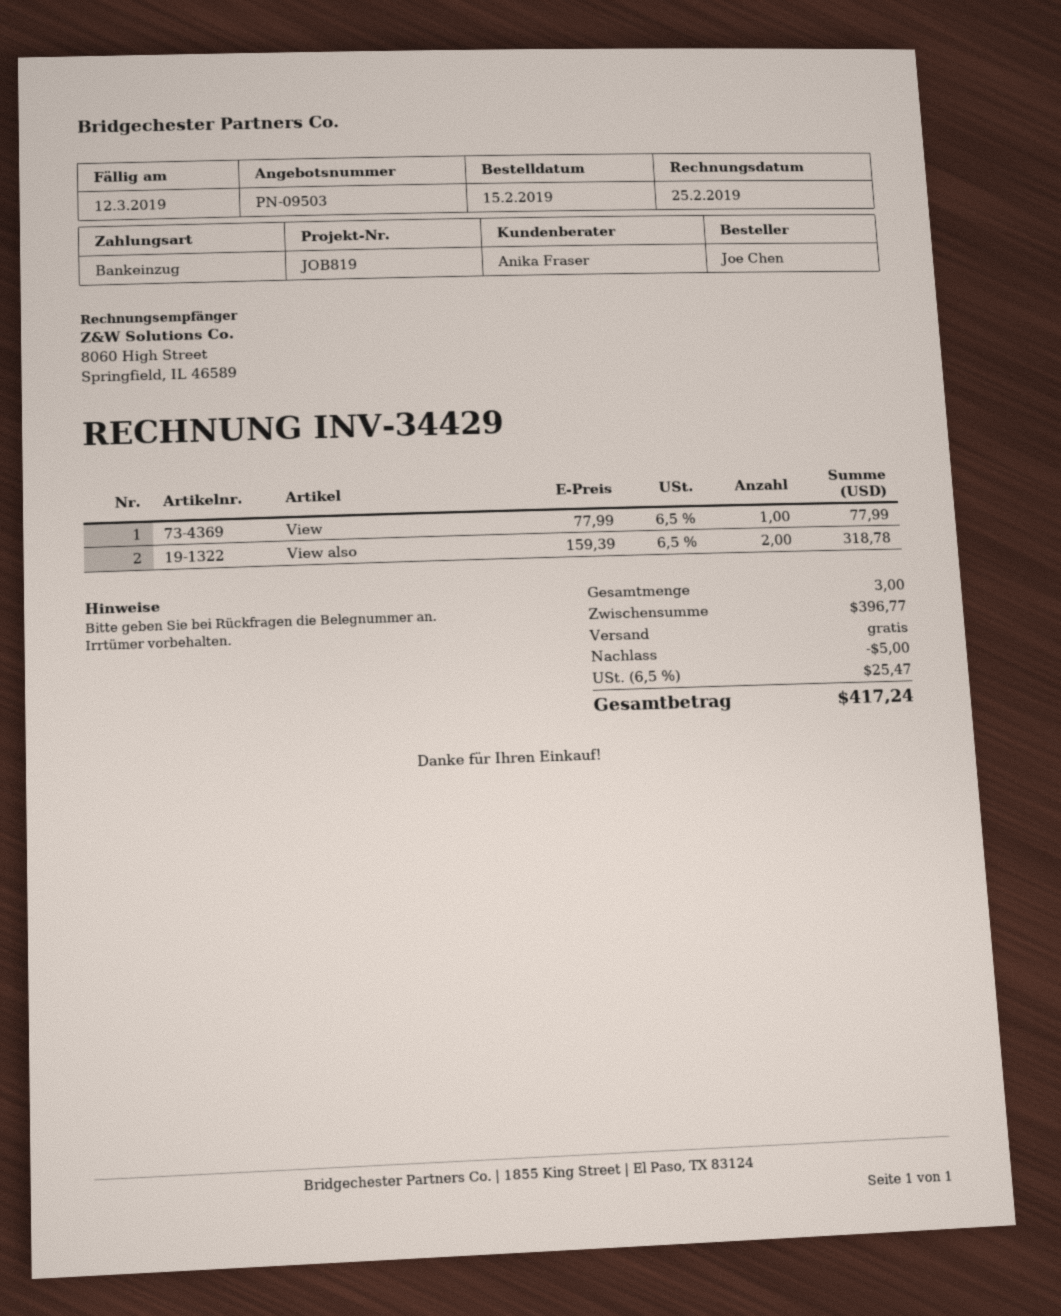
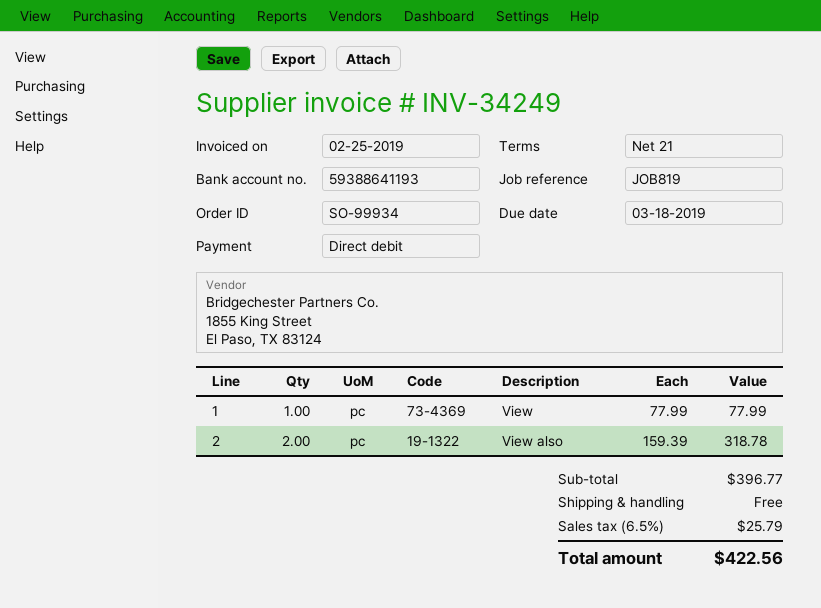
invoice number: INV-34429 -> INV-34249
due date: 2019-03-12 -> 2019-03-18
discount: 5.00 -> none
tax: 6.5% = 25.47 -> 6.5% = 25.79
total: 417.24 -> 422.56

